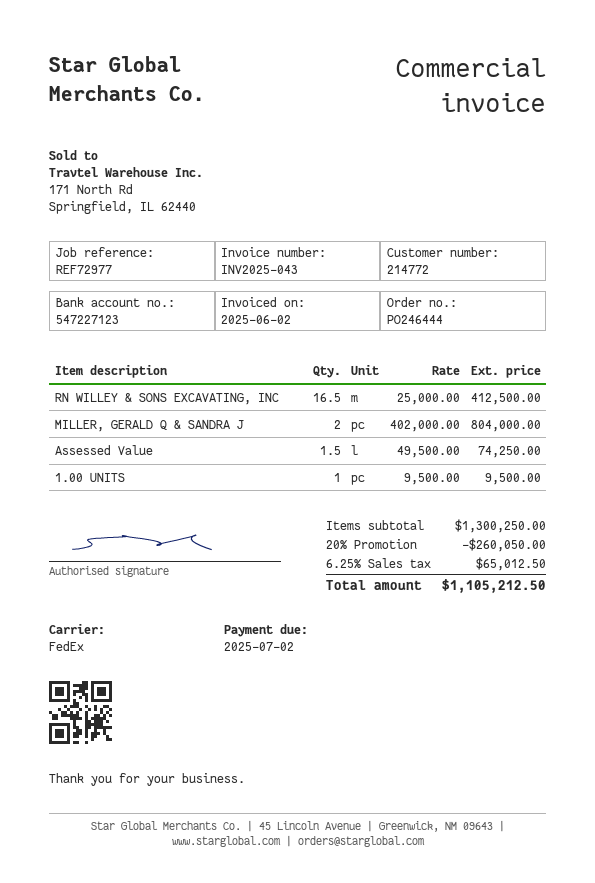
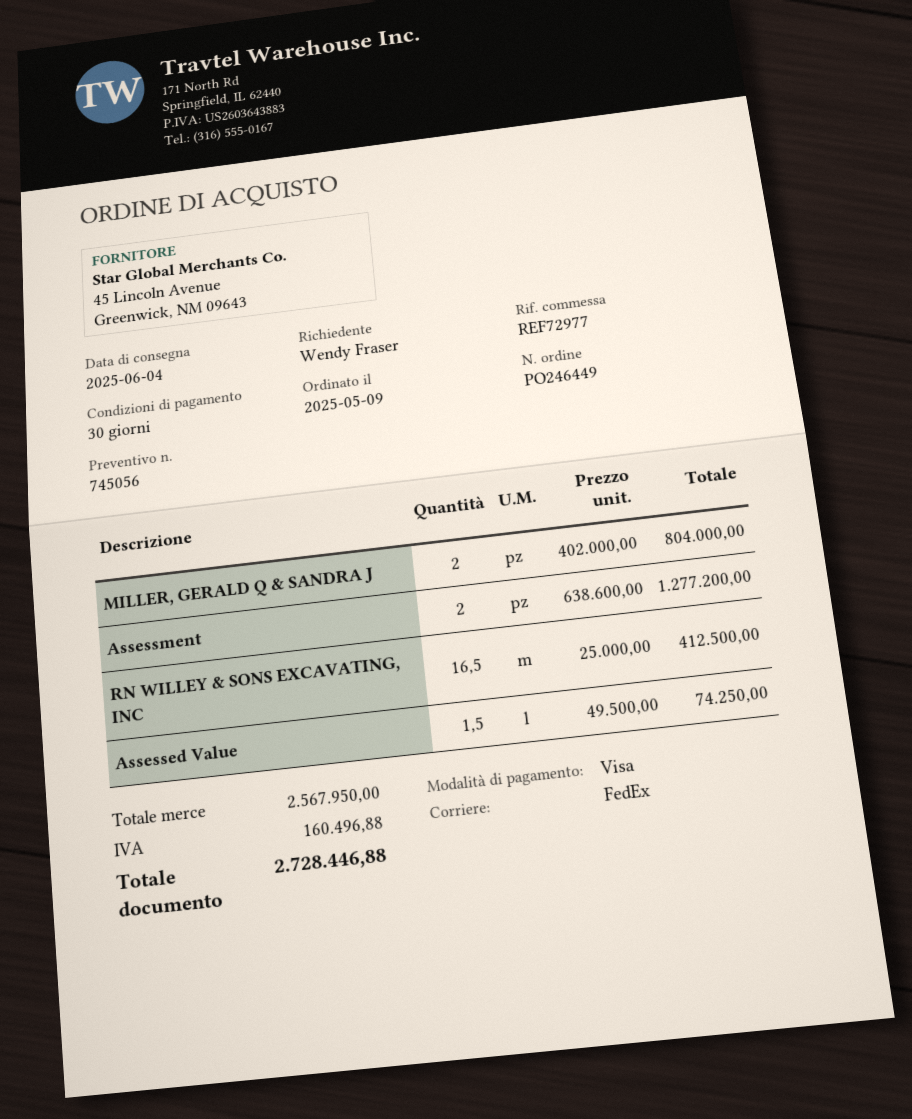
order number: PO246444 -> PO246449
1.00 UNITS: 1 x 9500.00 = 9500.00 -> none
Assessment: none -> 2 x 638600.00 = 1277200.00
subtotal: 1300250.00 -> 2567950.00
discount: 20% = 260050.00 -> none
tax: 65012.50 -> 160496.88
total: 1105212.50 -> 2728446.88

